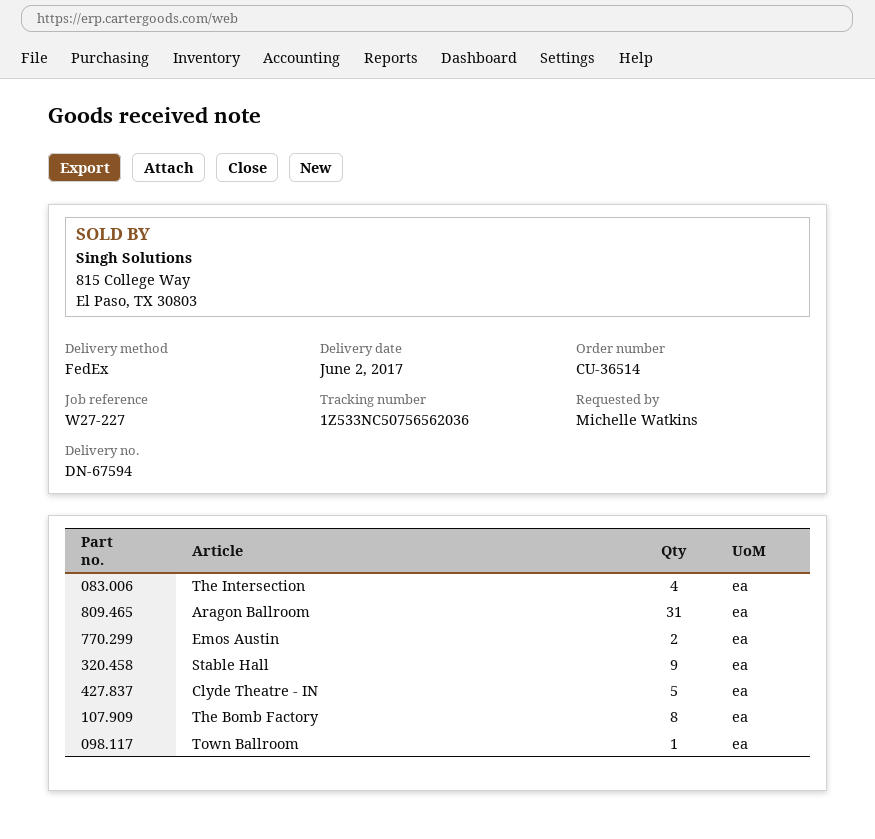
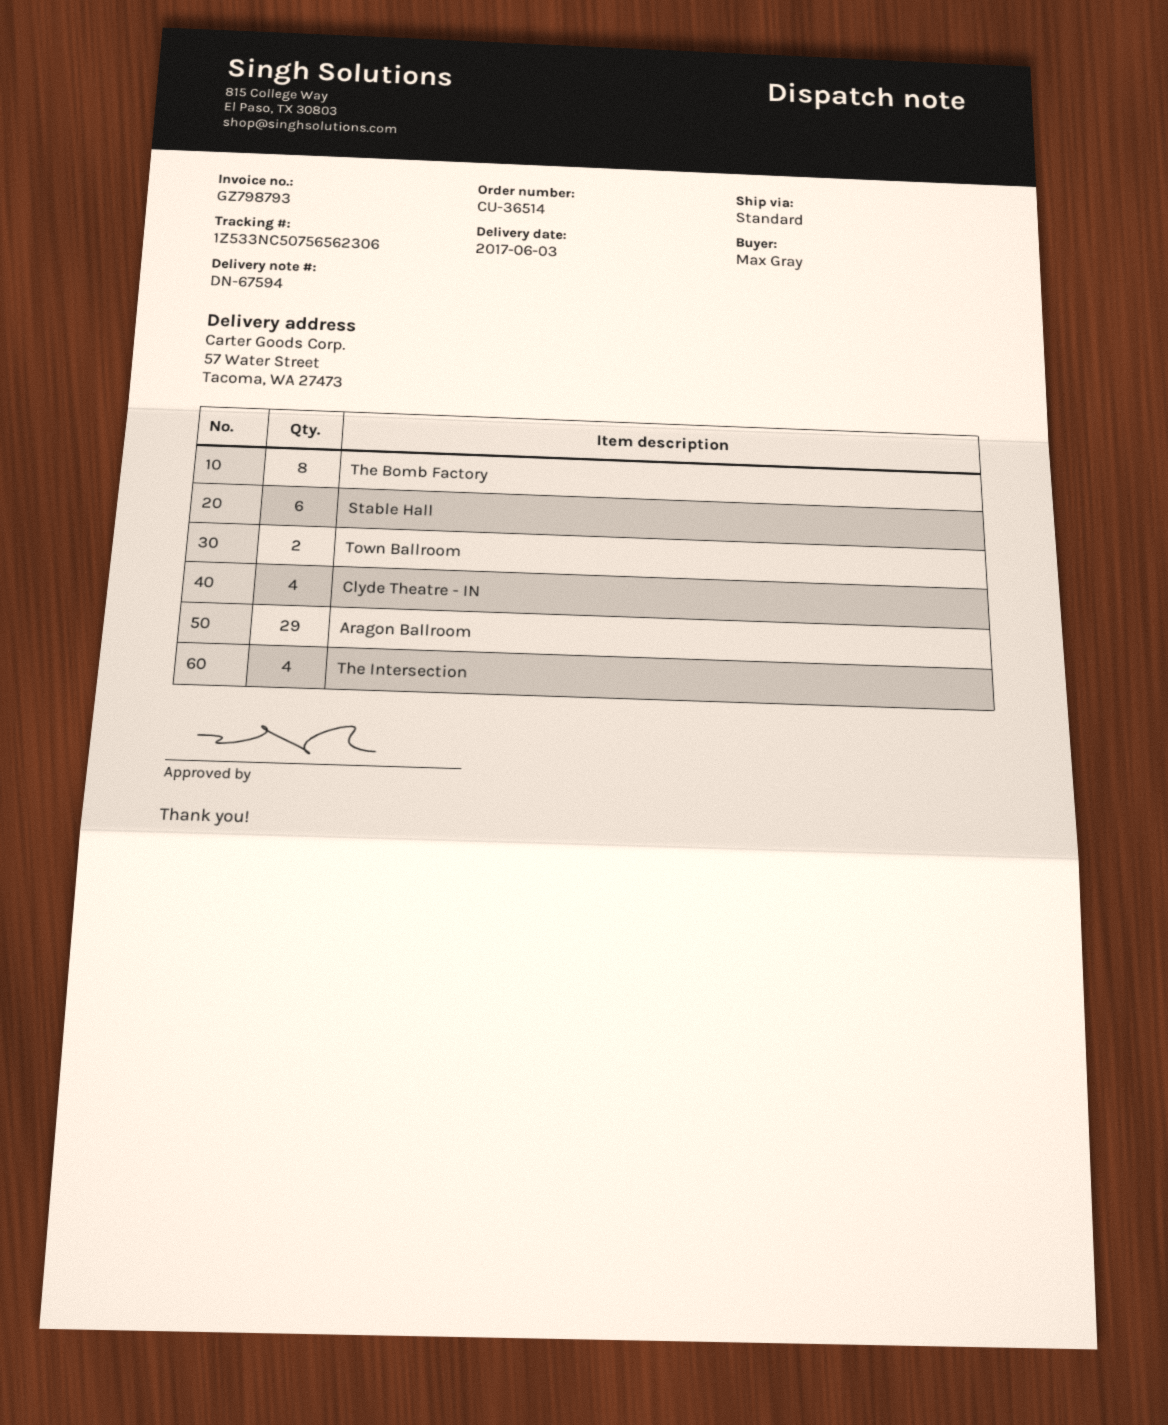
delivery date: 2017-06-02 -> 2017-06-03
ordered by: Michelle Watkins -> Max Gray
shipping method: FedEx -> standard
tracking number: 1Z533NC50756562036 -> 1Z533NC50756562306
Aragon Ballroom: 31 -> 29
Emos Austin: 2 -> none
Stable Hall: 9 -> 6
Clyde Theatre - IN: 5 -> 4
Town Ballroom: 1 -> 2

